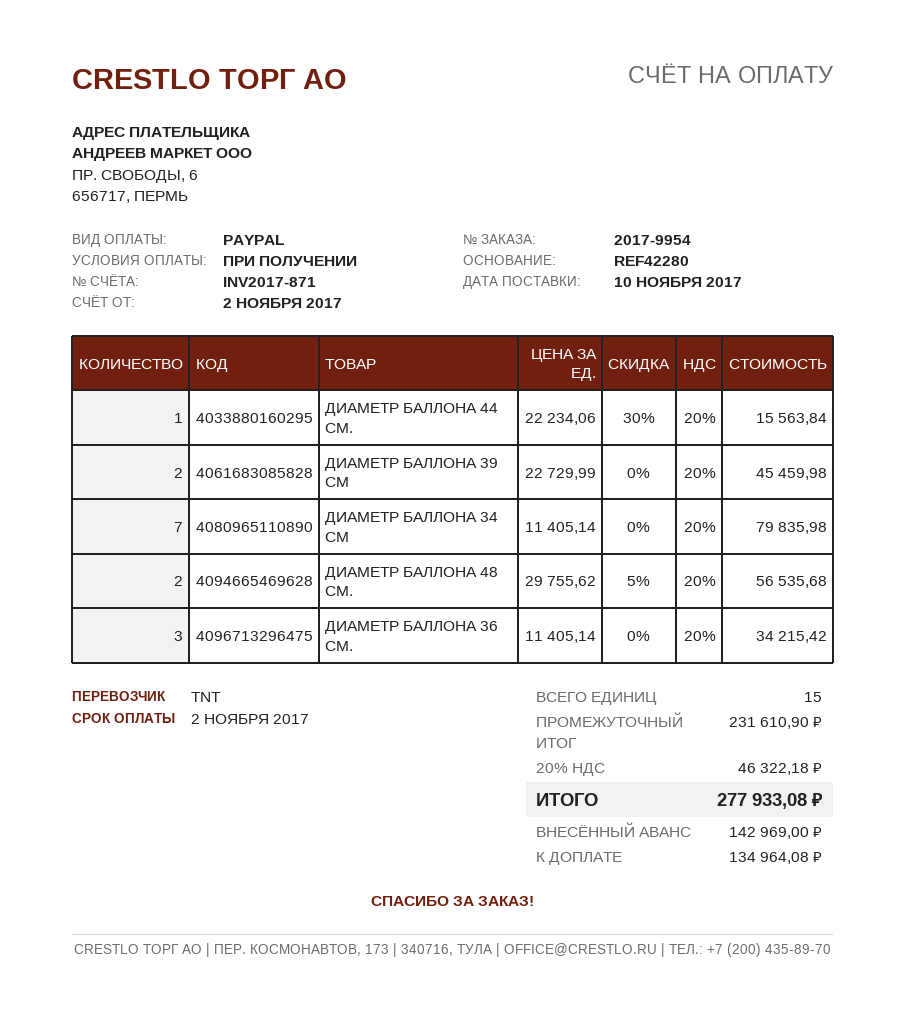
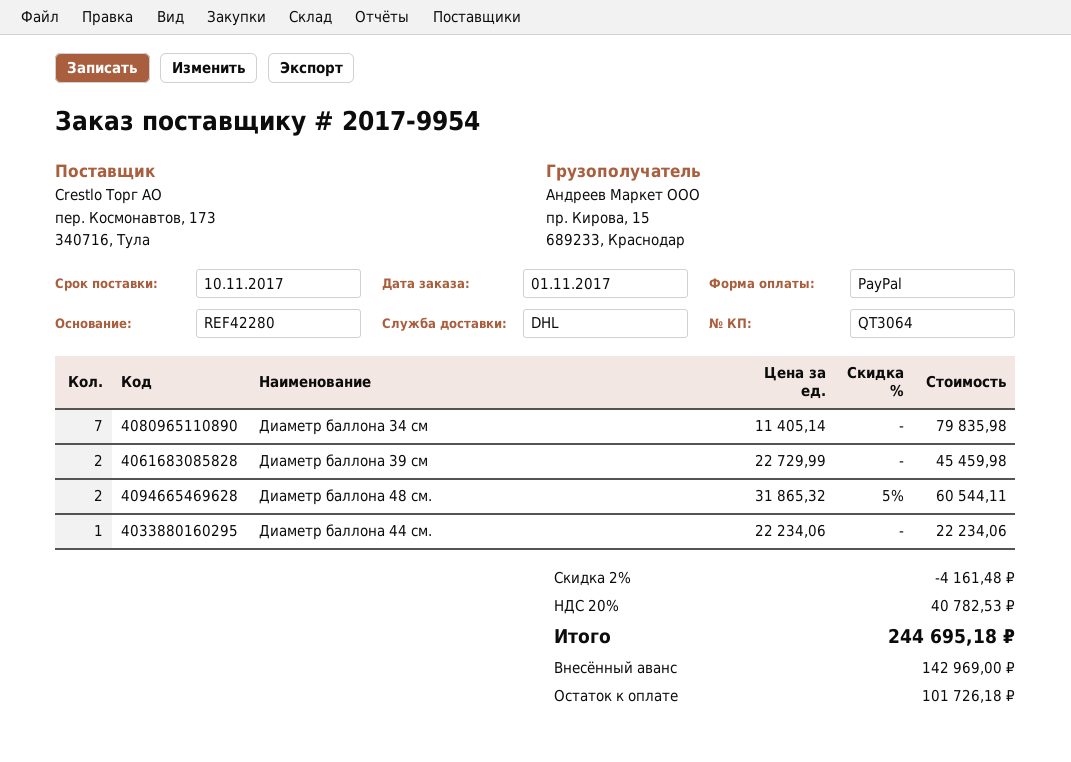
shipping method: TNT -> DHL
ДИАМЕТР БАЛЛОНА 44 СМ.: 1 x 22234.06 - 30% = 15563.84 -> 1 x 22234.06 = 22234.06
ДИАМЕТР БАЛЛОНА 48 СМ.: 2 x 29755.62 - 5% = 56535.68 -> 2 x 31865.32 - 5% = 60544.11
ДИАМЕТР БАЛЛОНА 36 СМ.: 3 x 11405.14 = 34215.42 -> none
discount: none -> 2% = 4161.48
tax: 20% = 46322.18 -> 20% = 40782.53
total: 277933.08 -> 244695.18
balance: 134964.08 -> 101726.18

